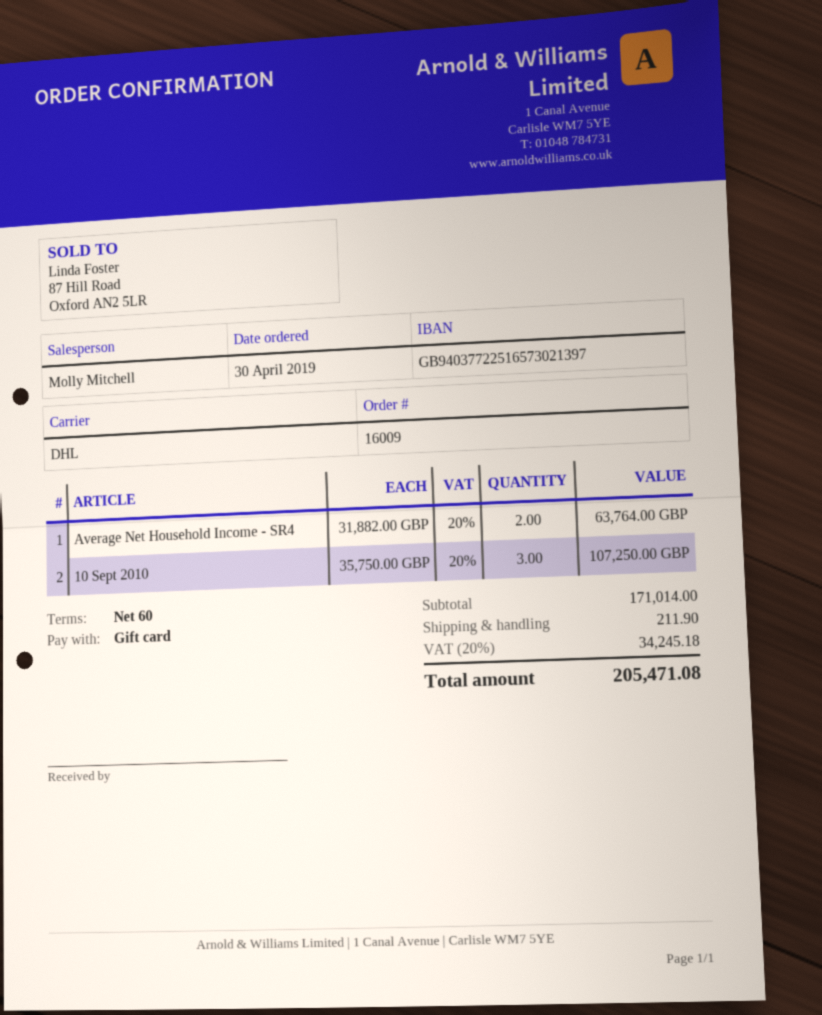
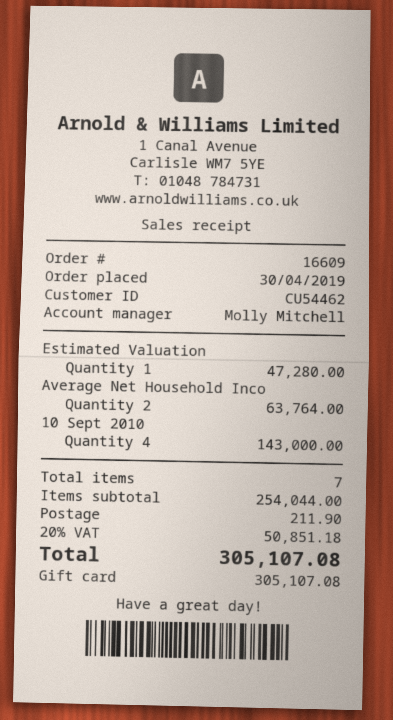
order number: 16009 -> 16609
10 Sept 2010: 3 for 107250.00 -> 4 for 143000.00
Estimated Valuation: none -> 1 for 47280.00
subtotal: 171014.00 -> 254044.00
tax: 20% = 34245.18 -> 20% = 50851.18
total: 205471.08 -> 305107.08

